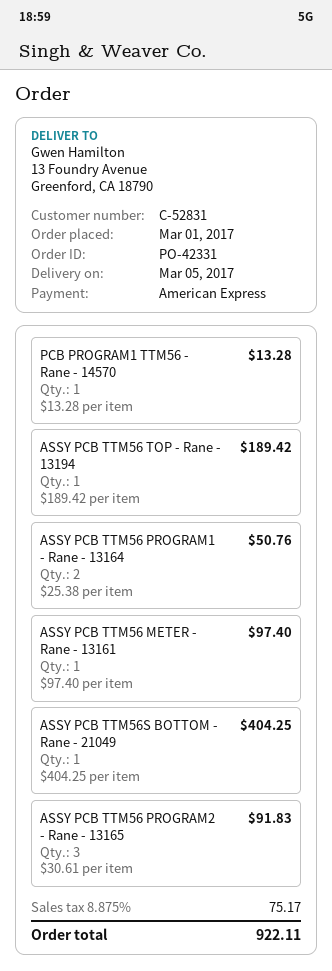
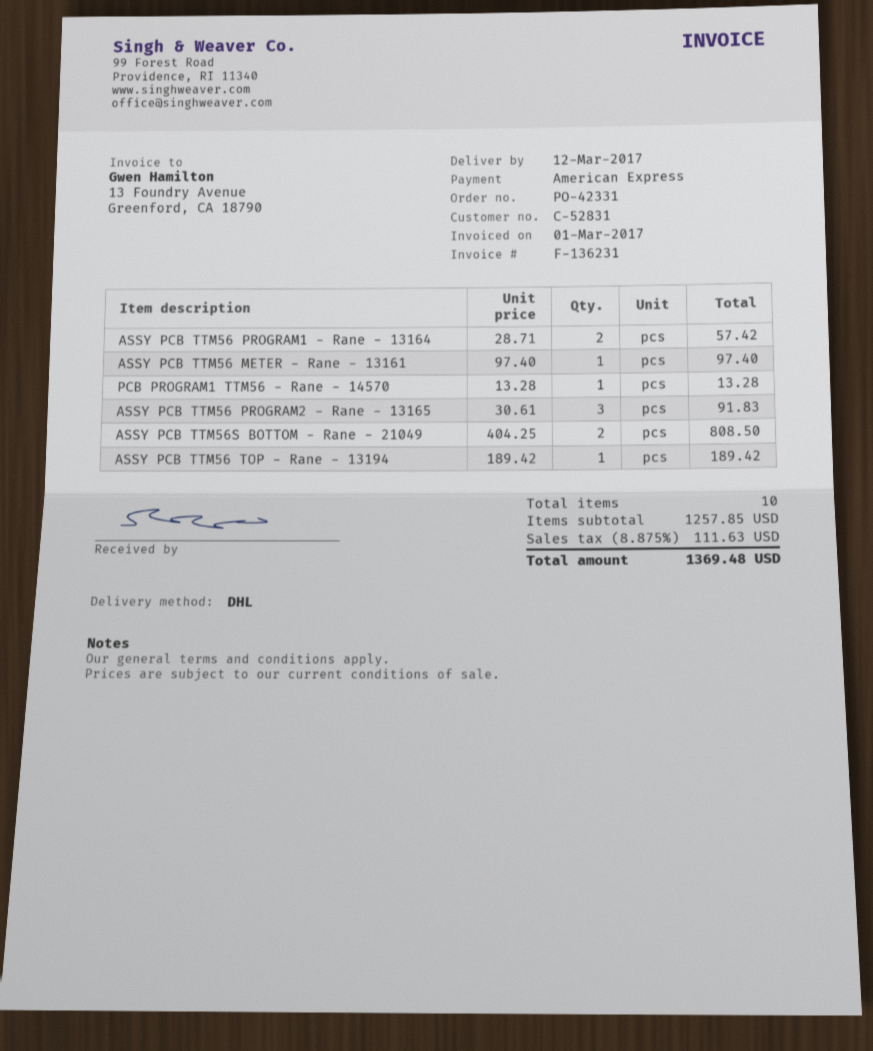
delivery date: 2017-03-05 -> 2017-03-12
ASSY PCB TTM56 PROGRAM1 - Rane - 13164: 2 x 25.38 = 50.76 -> 2 x 28.71 = 57.42
ASSY PCB TTM56S BOTTOM - Rane - 21049: 1 x 404.25 = 404.25 -> 2 x 404.25 = 808.50
tax: 8.875% = 75.17 -> 8.875% = 111.63
total: 922.11 -> 1369.48

